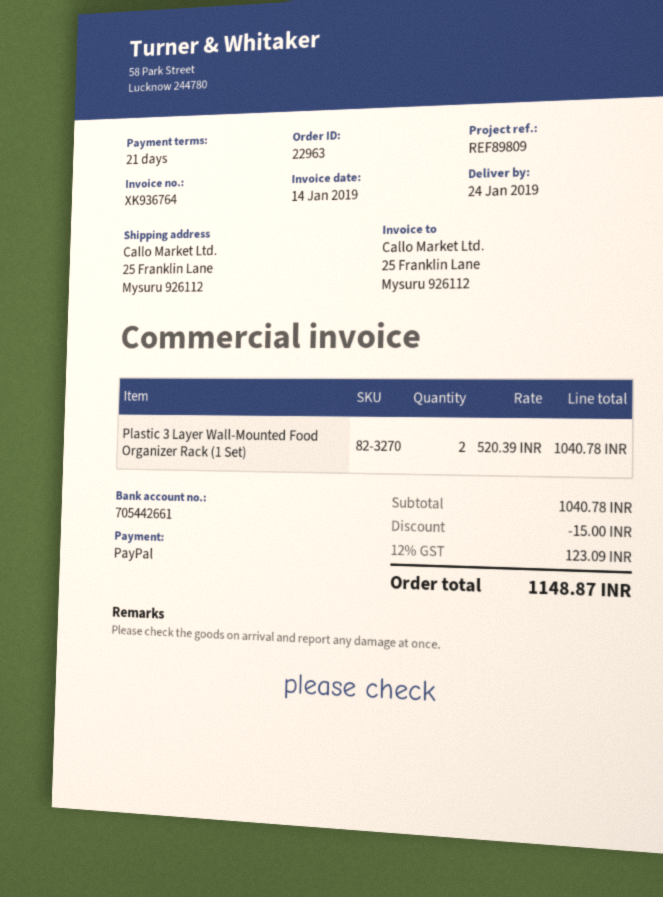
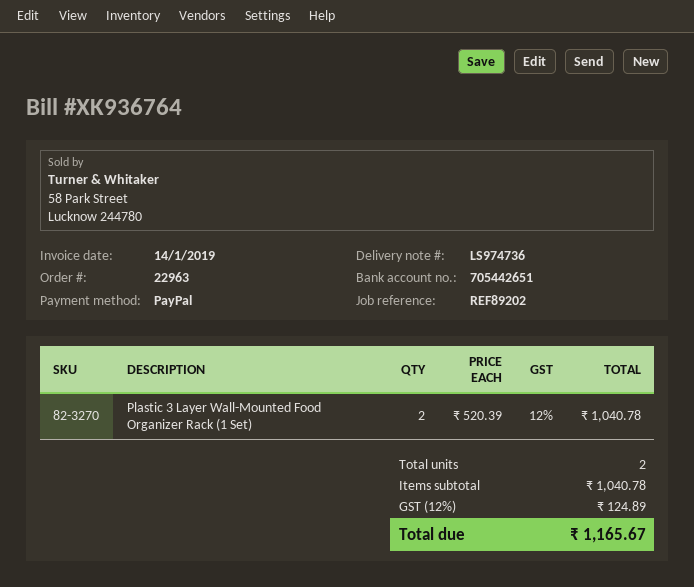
reference: REF89809 -> REF89202
bank account: 705442661 -> 705442651
discount: 15.00 -> none
tax: 12% = 123.09 -> 12% = 124.89
total: 1148.87 -> 1165.67

